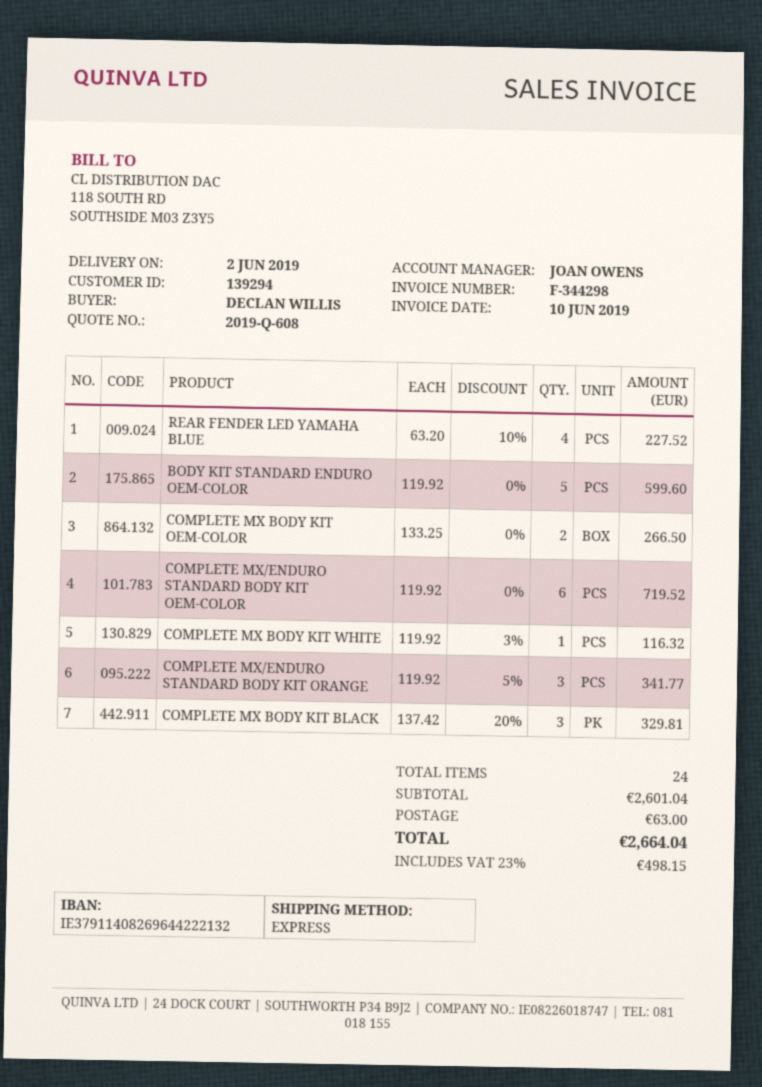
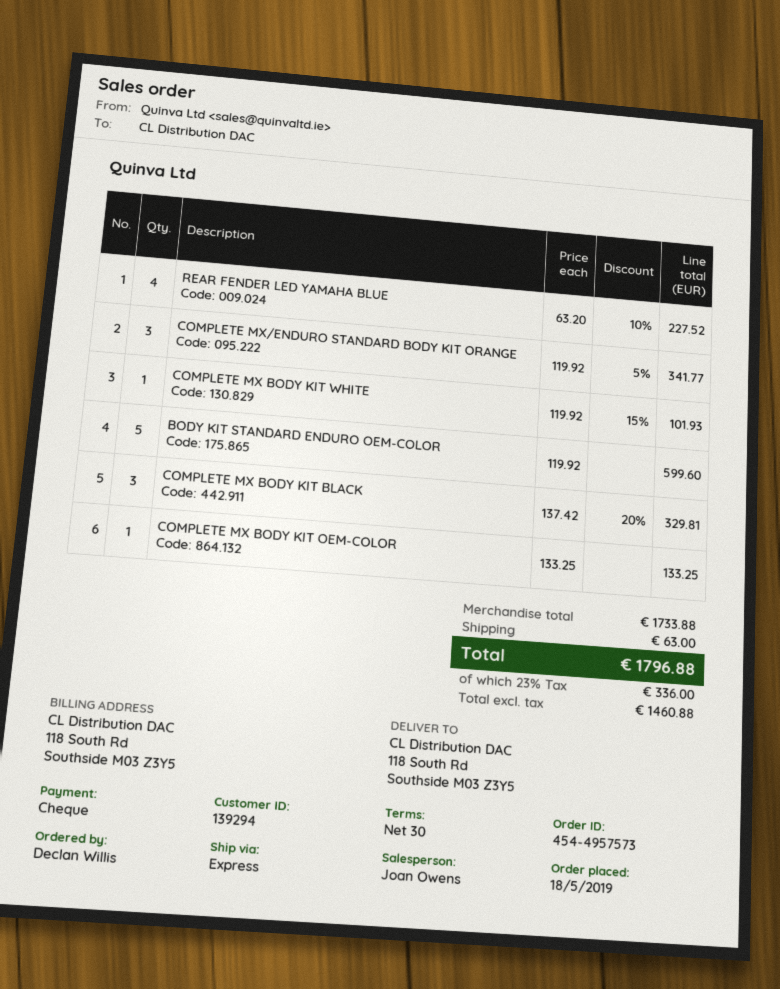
COMPLETE MX BODY KIT OEM-COLOR: 2 x 133.25 = 266.50 -> 1 x 133.25 = 133.25
COMPLETE MX/ENDURO STANDARD BODY KIT OEM-COLOR: 6 x 119.92 = 719.52 -> none
COMPLETE MX BODY KIT WHITE: 1 x 119.92 - 3% = 116.32 -> 1 x 119.92 - 15% = 101.93
subtotal: 2601.04 -> 1733.88
tax: 23% = 498.15 -> 23% = 336.00
total: 2664.04 -> 1796.88

